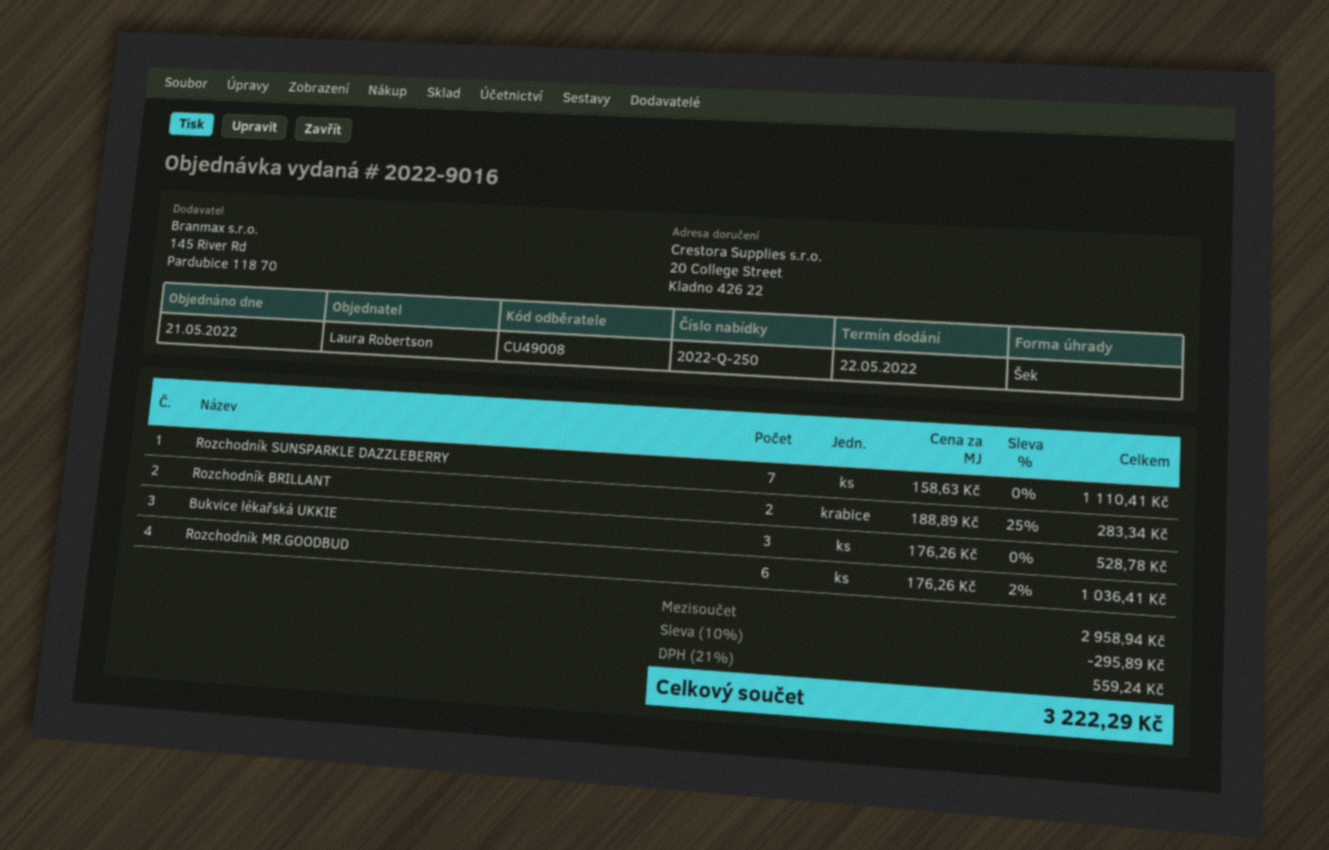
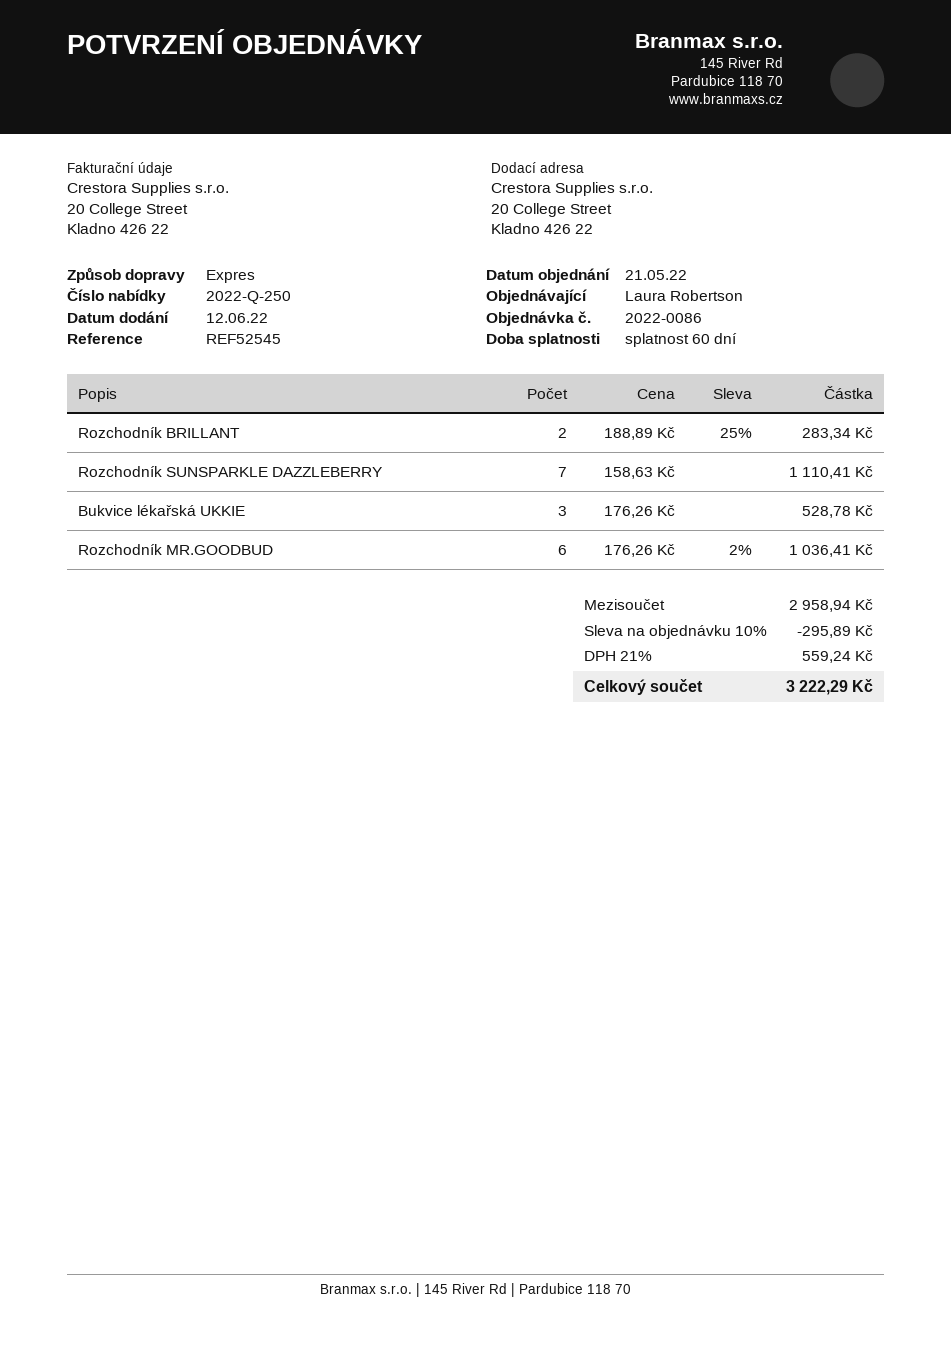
order number: 2022-9016 -> 2022-0086
delivery date: 2022-05-22 -> 2022-06-12

